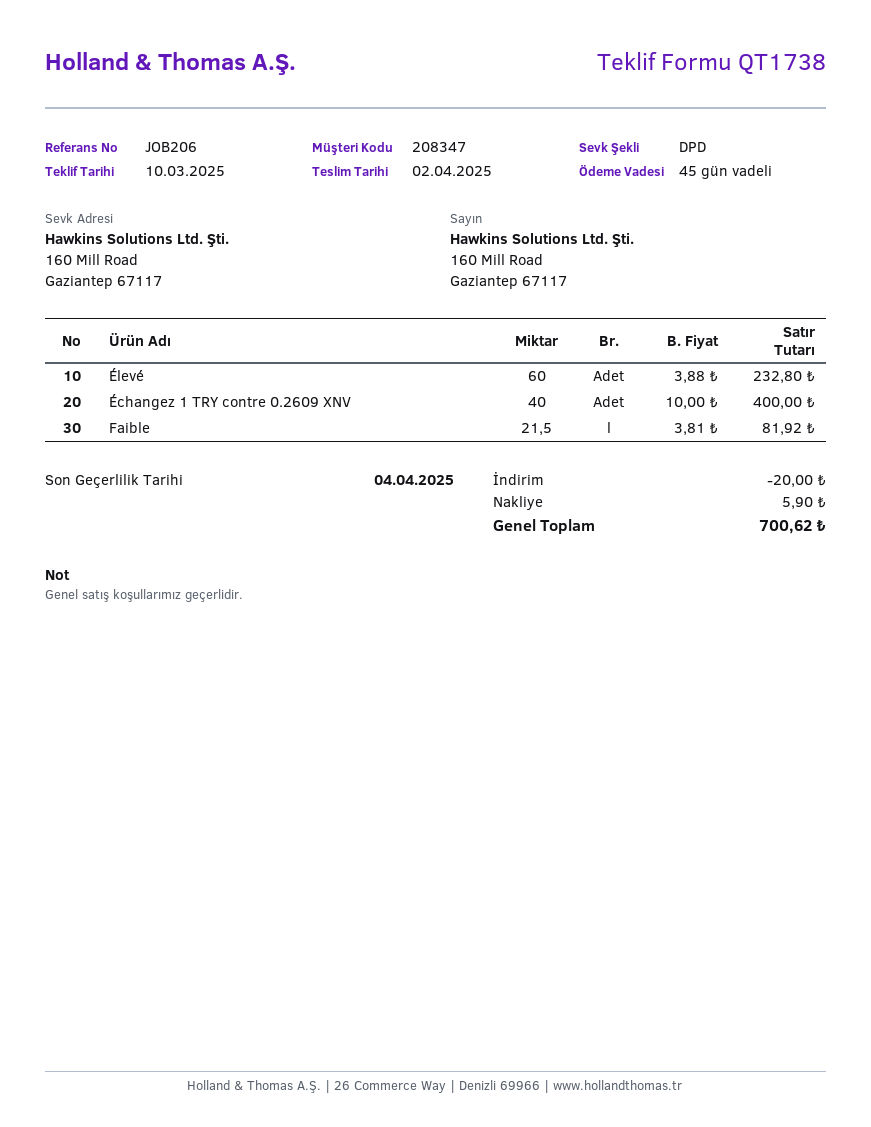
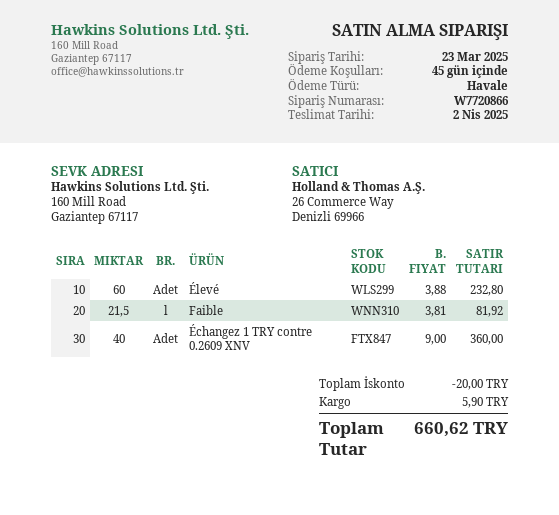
Échangez 1 TRY contre 0.2609 XNV: 40 x 10.00 = 400.00 -> 40 x 9.00 = 360.00
total: 700.62 -> 660.62

